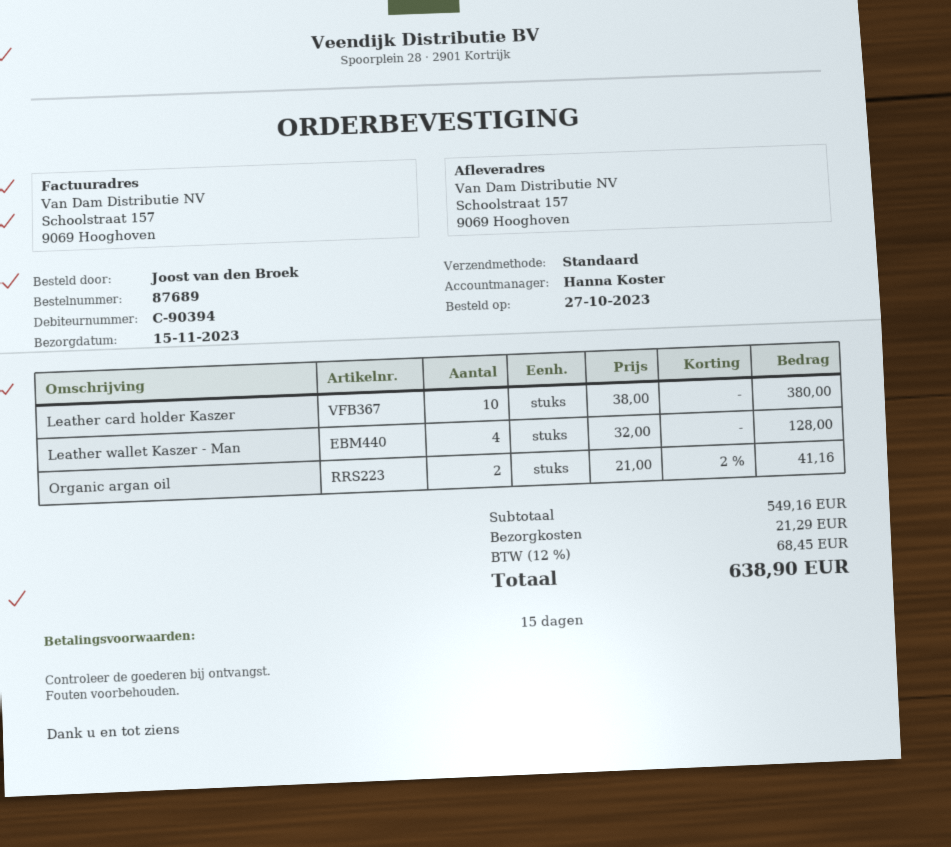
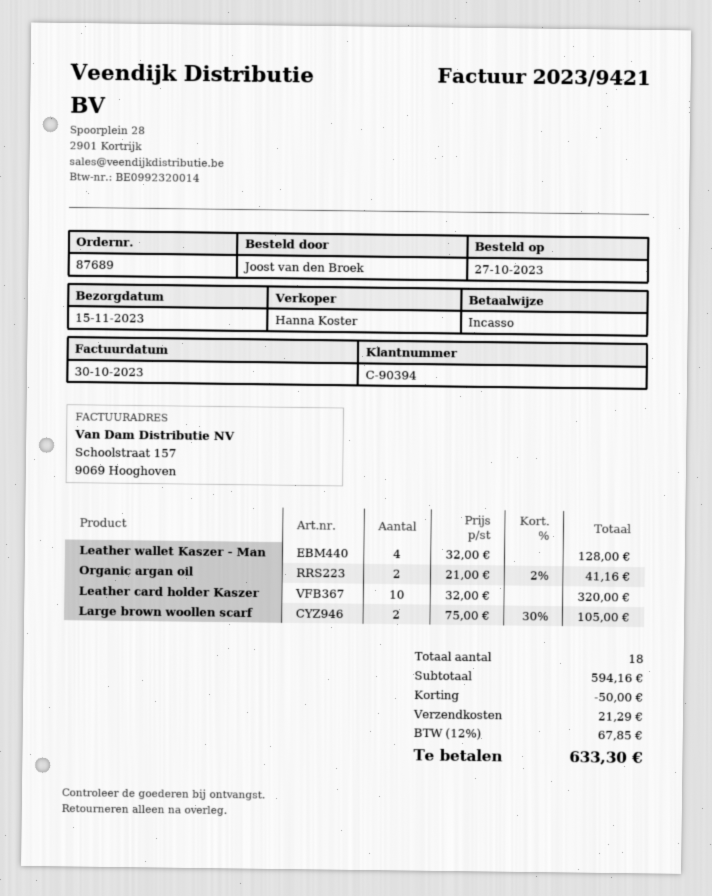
Leather card holder Kaszer: 10 x 38.00 = 380.00 -> 10 x 32.00 = 320.00
Large brown woollen scarf: none -> 2 x 75.00 - 30% = 105.00
subtotal: 549.16 -> 594.16
discount: none -> 50.00
tax: 12% = 68.45 -> 12% = 67.85
total: 638.90 -> 633.30

